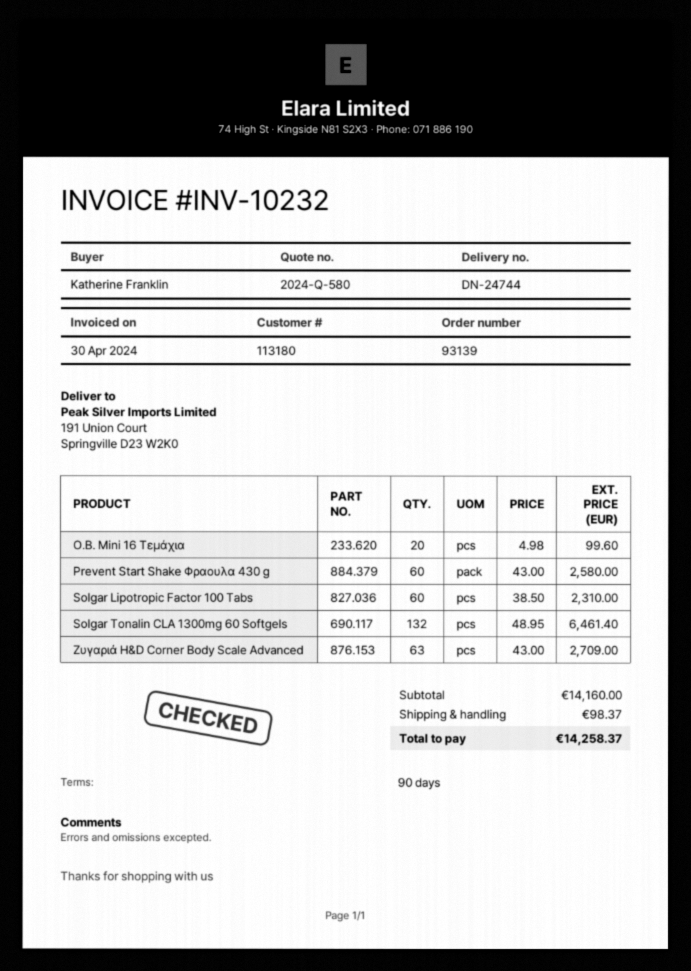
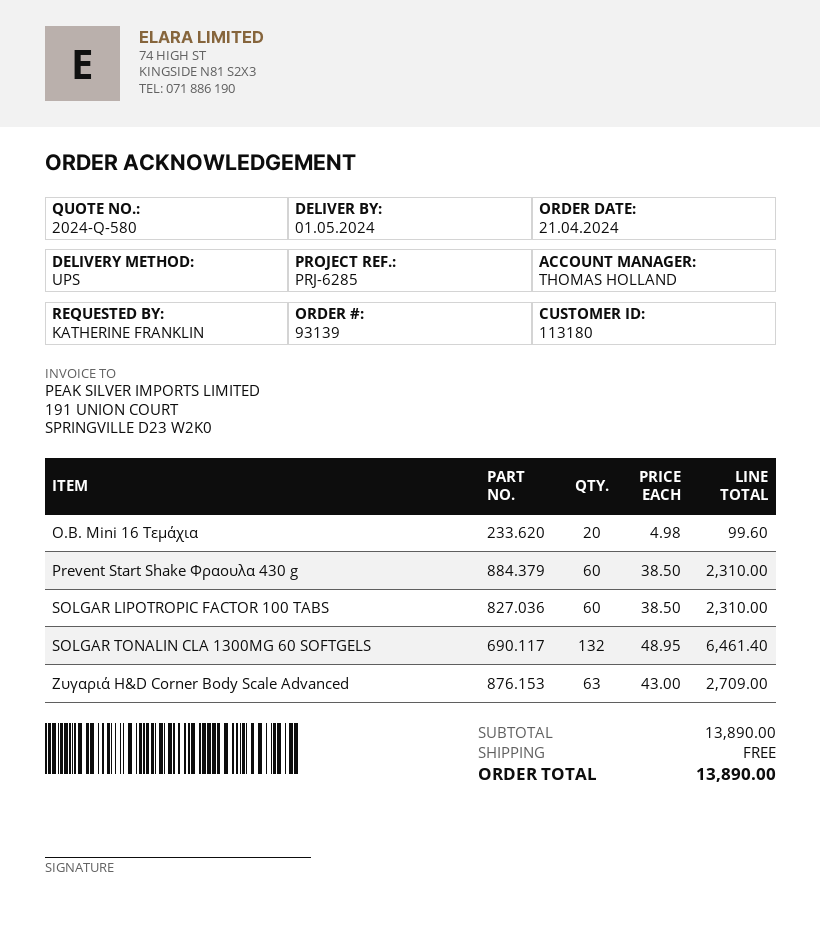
Prevent Start Shake Φραουλα 430 g: 60 x 43.00 = 2580.00 -> 60 x 38.50 = 2310.00
subtotal: 14160.00 -> 13890.00
shipping: 98.37 -> 0.00
total: 14258.37 -> 13890.00

